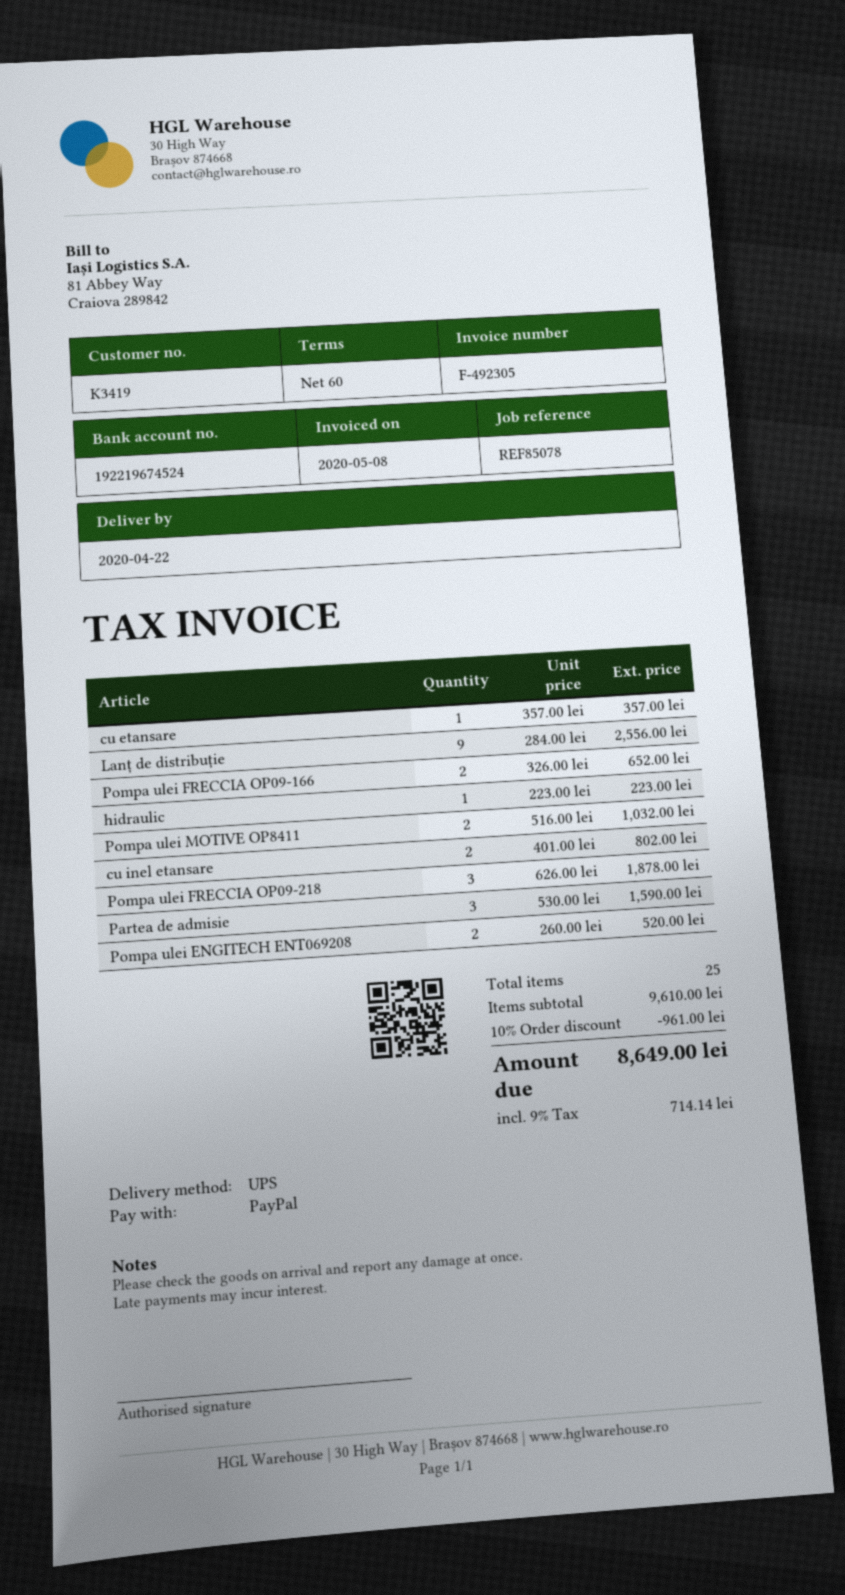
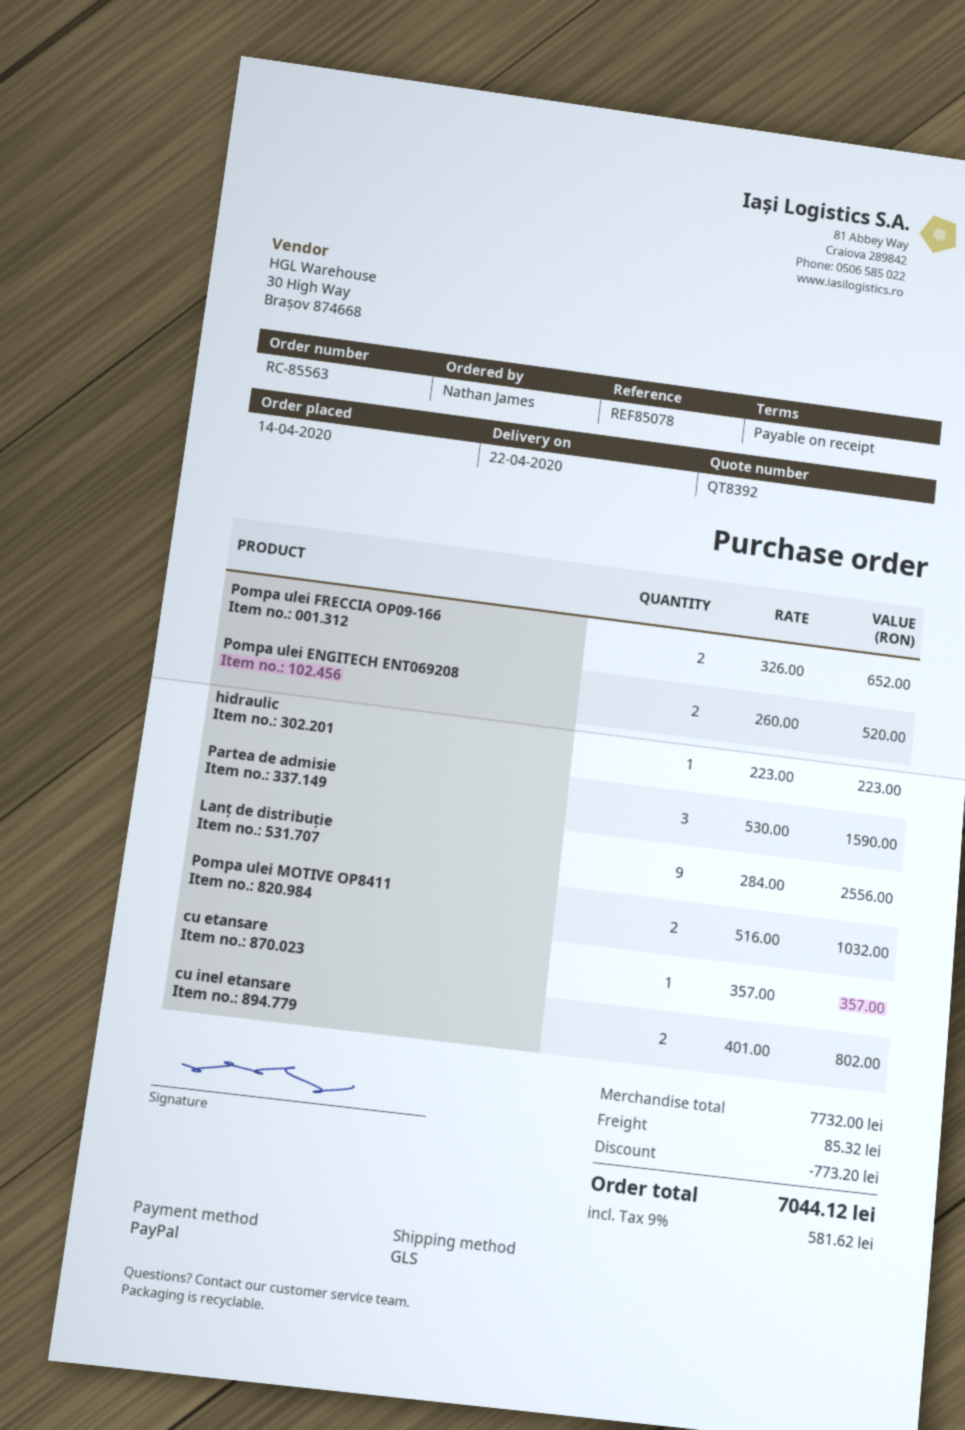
payment terms: 60 days -> on receipt
shipping method: UPS -> GLS
Pompa ulei FRECCIA OP09-218: 3 x 626.00 = 1878.00 -> none
subtotal: 9610.00 -> 7732.00
discount: 961.00 -> 773.20
shipping: none -> 85.32
tax: 9% = 714.14 -> 9% = 581.62
total: 8649.00 -> 7044.12

